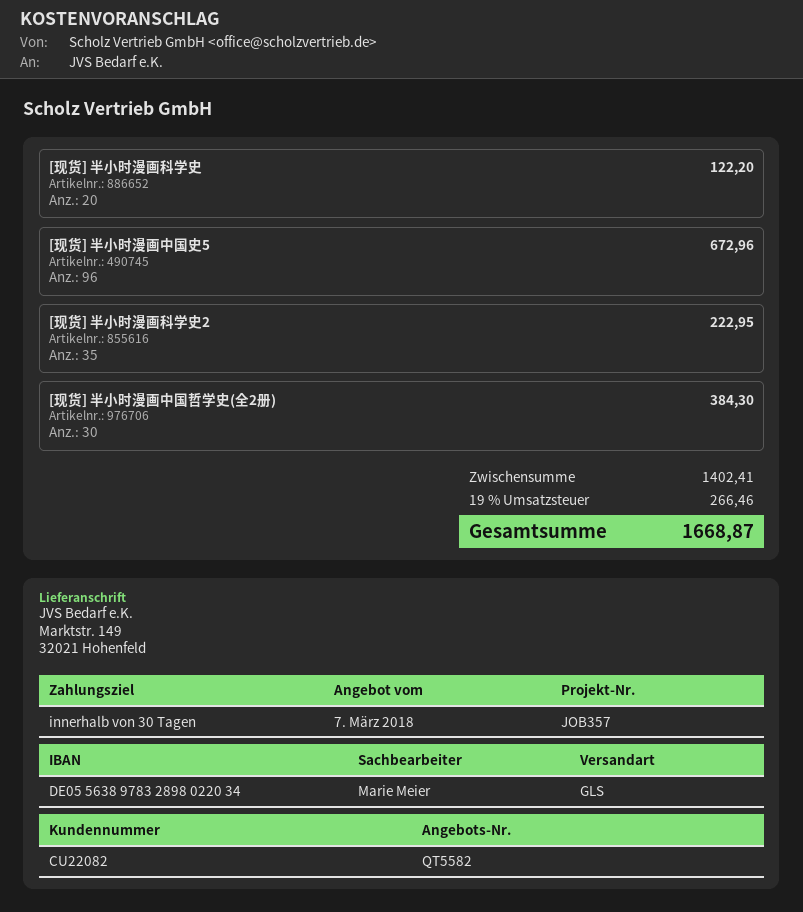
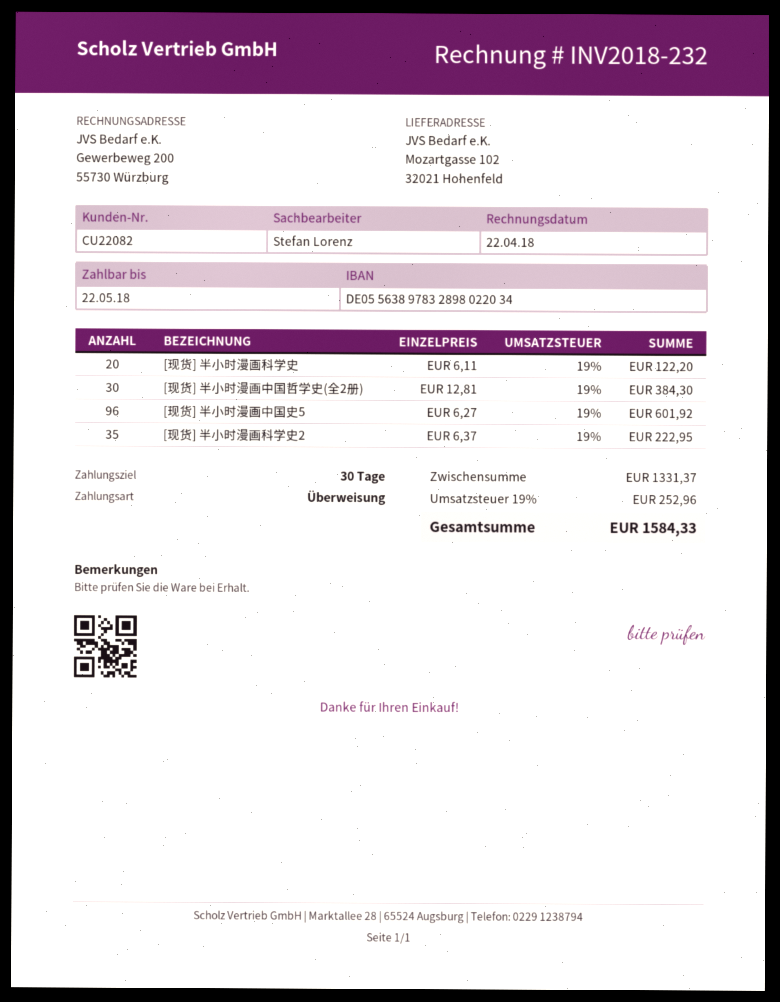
sales rep: Marie Meier -> Stefan Lorenz
ship to: Marktstr. 149, 32021 Hohenfeld -> Mozartgasse 102, 32021 Hohenfeld
[现货] 半小时漫画中国史5: 96 for 672.96 -> 96 for 601.92
subtotal: 1402.41 -> 1331.37
tax: 19% = 266.46 -> 19% = 252.96
total: 1668.87 -> 1584.33

